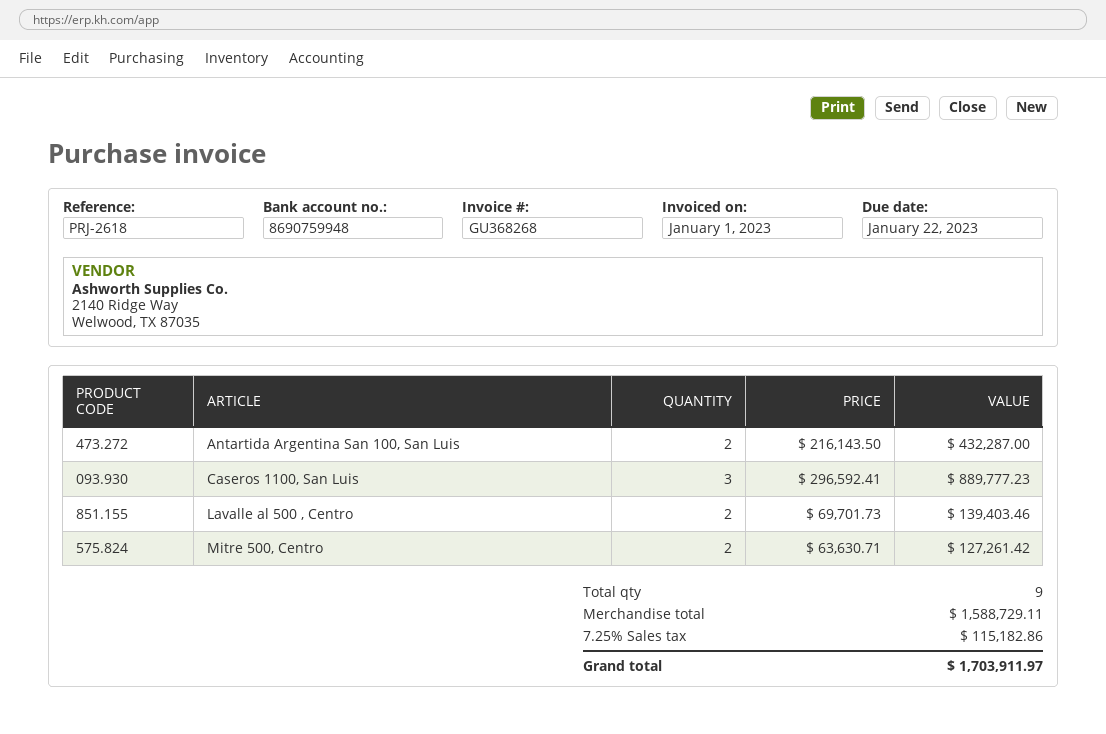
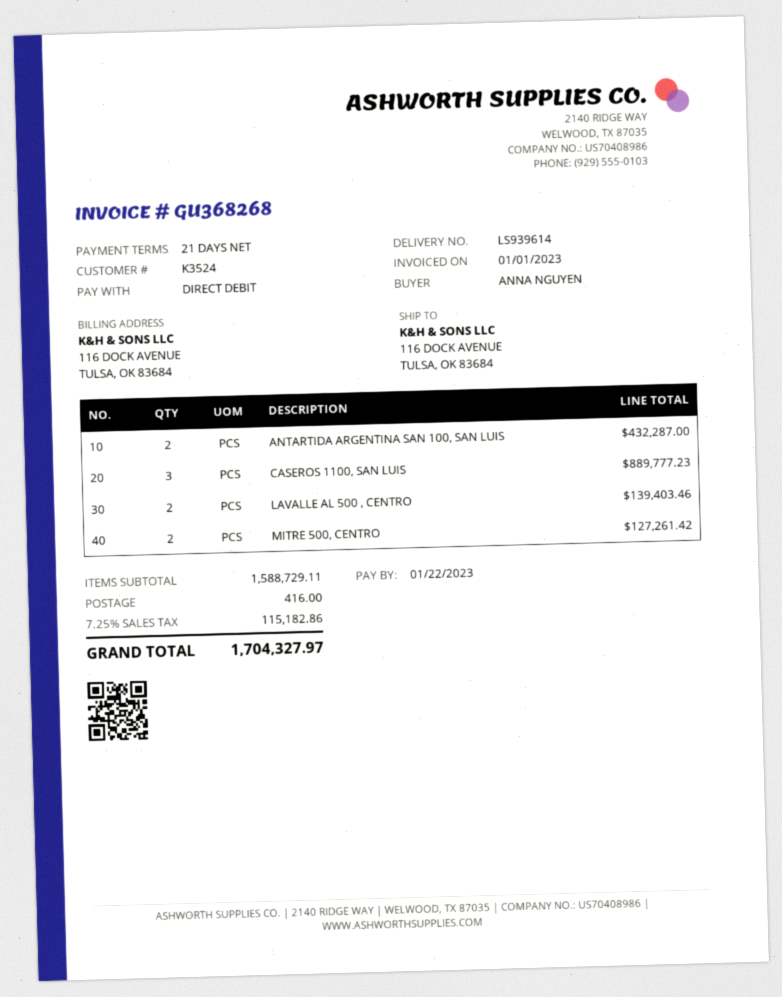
shipping: none -> 416.00
total: 1703911.97 -> 1704327.97

